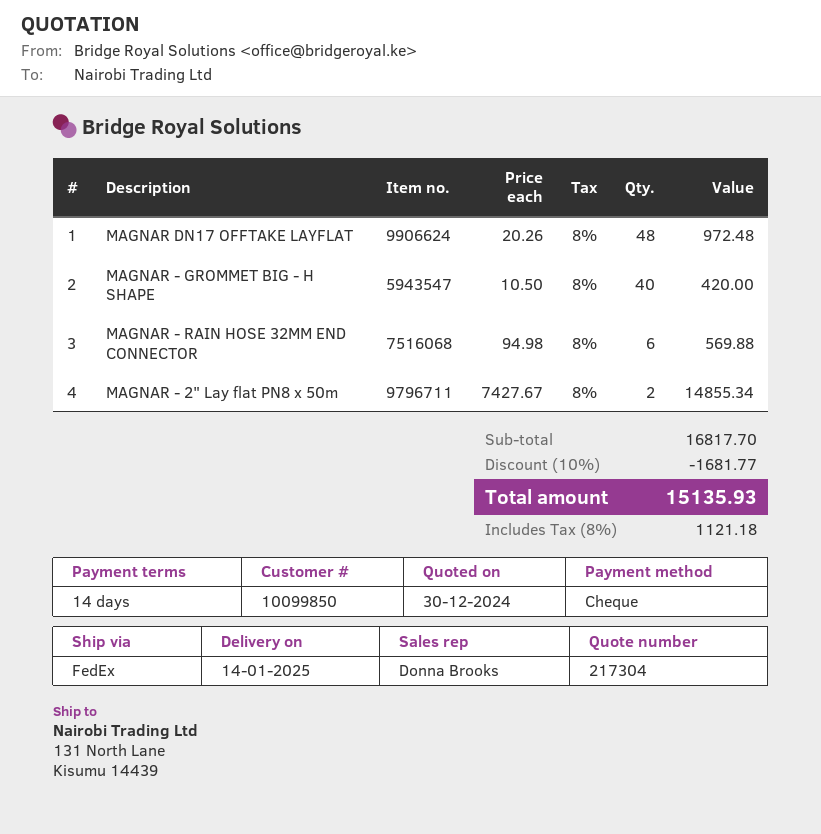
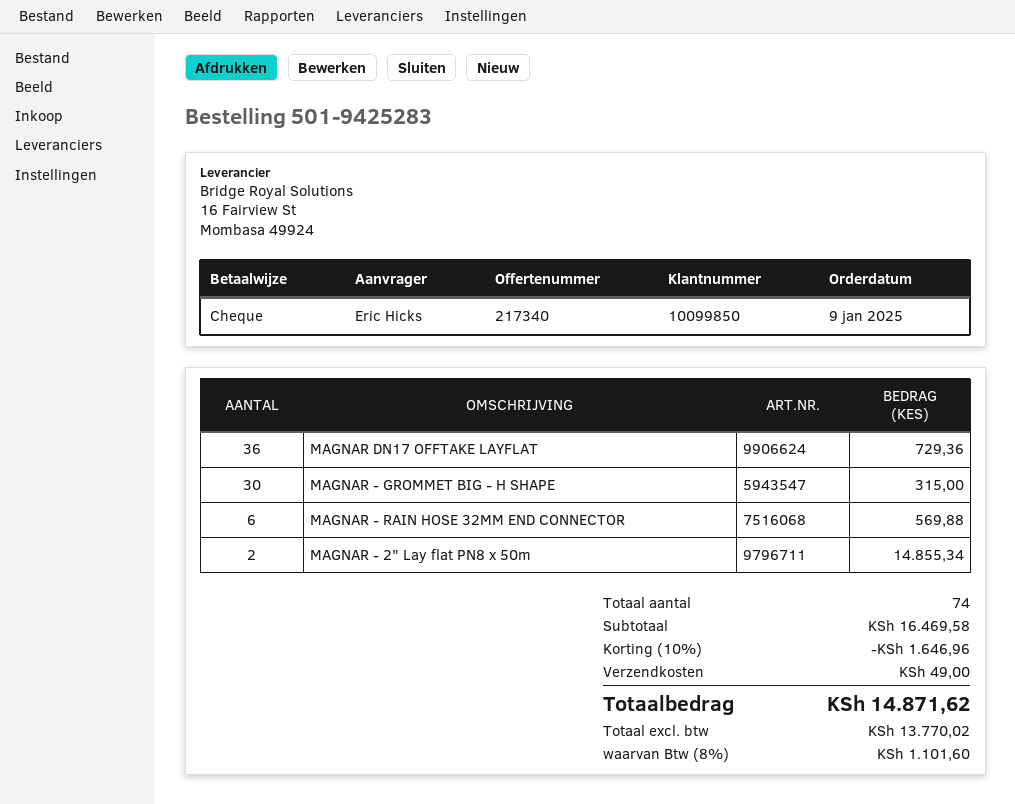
quote number: 217304 -> 217340
MAGNAR DN17 OFFTAKE LAYFLAT: 48 for 972.48 -> 36 for 729.36
MAGNAR - GROMMET BIG - H SHAPE: 40 for 420.00 -> 30 for 315.00
subtotal: 16817.70 -> 16469.58
discount: 10% = 1681.77 -> 10% = 1646.96
shipping: none -> 49.00
tax: 8% = 1121.18 -> 8% = 1101.60
total: 15135.93 -> 14871.62

